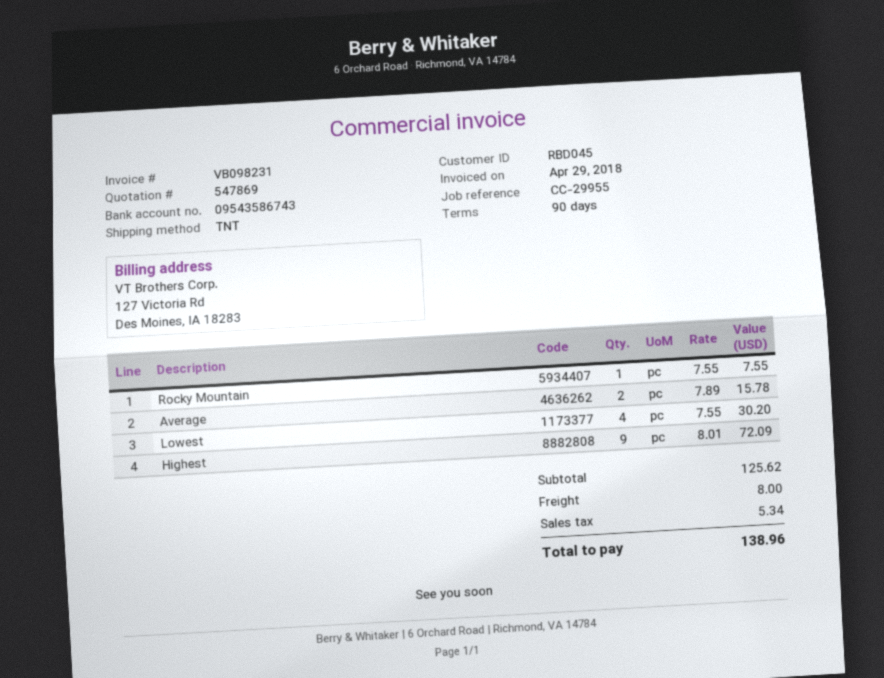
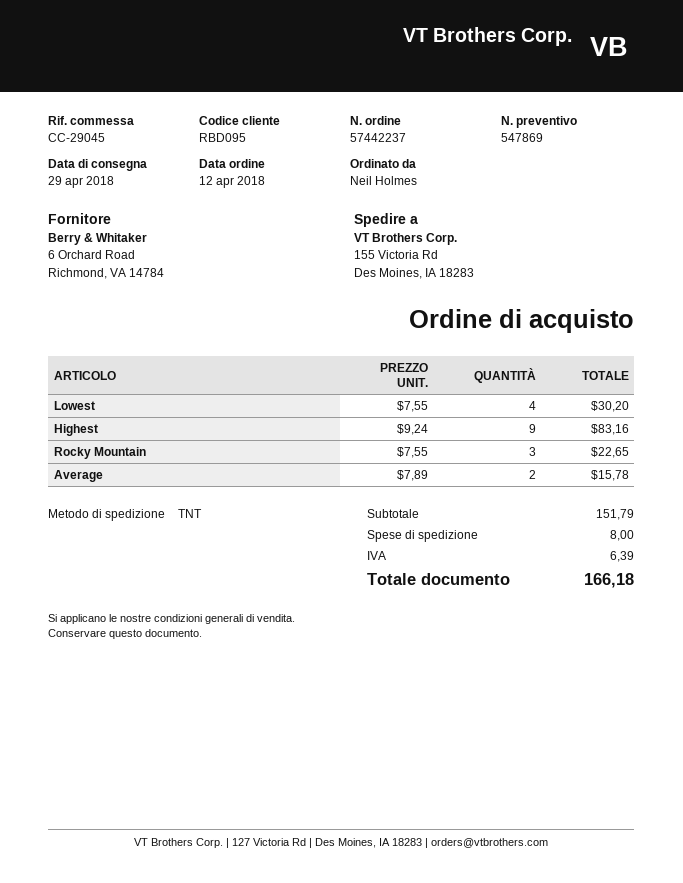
customer number: RBD045 -> RBD095
reference: CC-29955 -> CC-29045
Rocky Mountain: 1 x 7.55 = 7.55 -> 3 x 7.55 = 22.65
Highest: 9 x 8.01 = 72.09 -> 9 x 9.24 = 83.16
subtotal: 125.62 -> 151.79
tax: 5.34 -> 6.39
total: 138.96 -> 166.18

